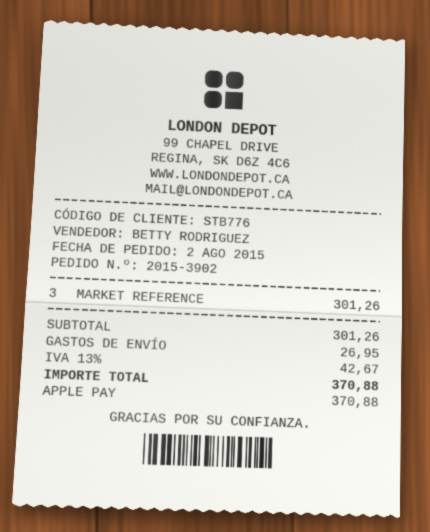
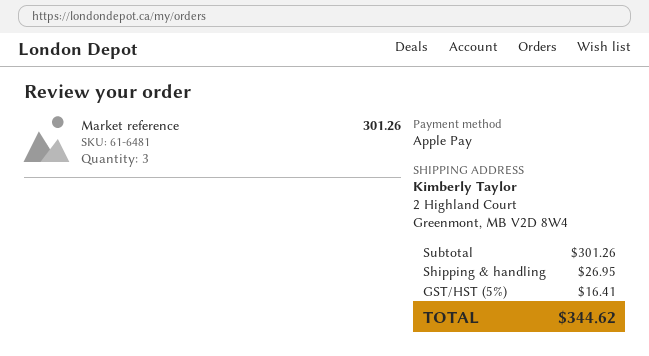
tax: 13% = 42.67 -> 5% = 16.41
total: 370.88 -> 344.62

